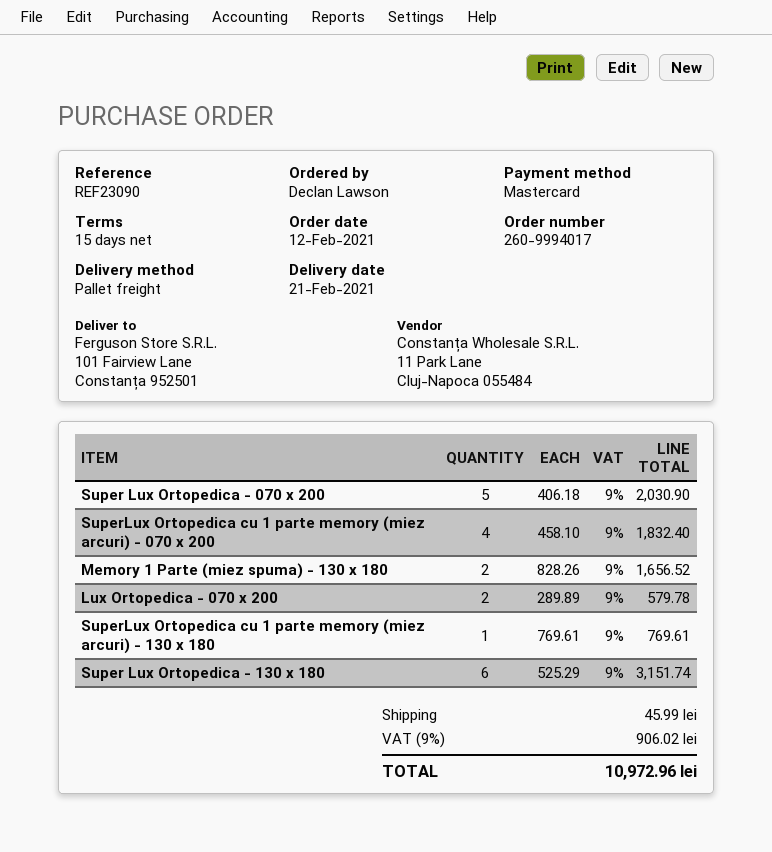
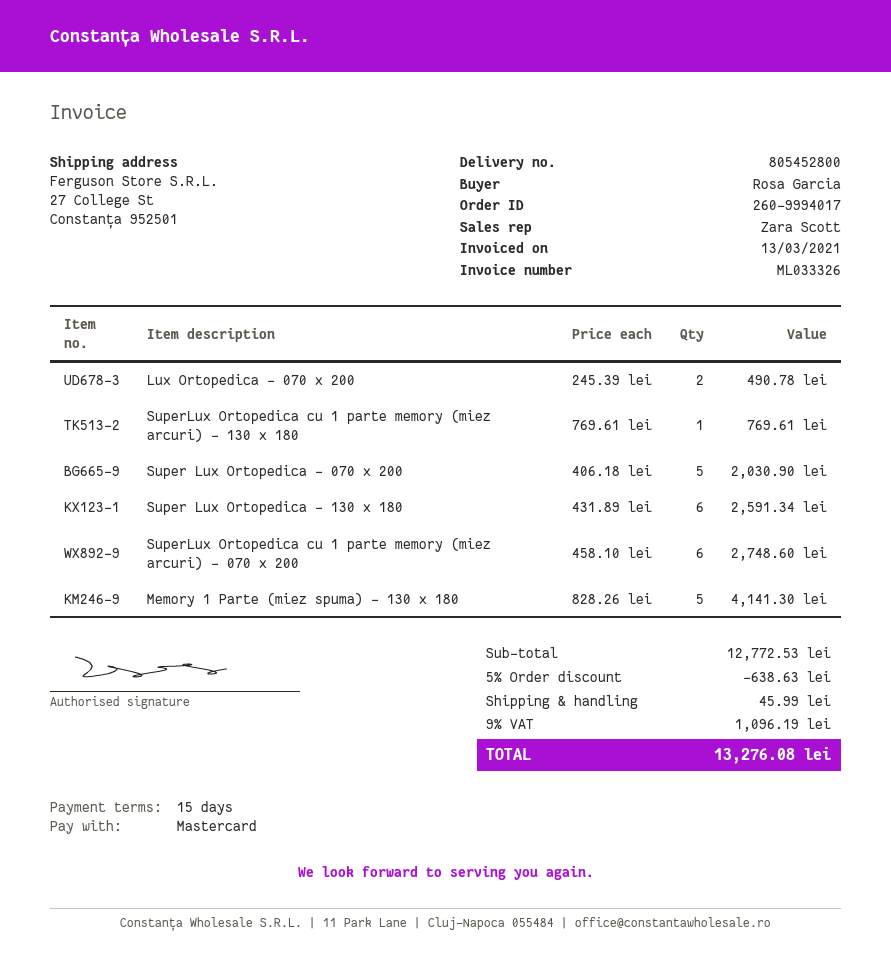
ordered by: Declan Lawson -> Rosa Garcia
ship to: 101 Fairview Lane, Constanța 952501 -> 27 College St, Constanța 952501
SuperLux Ortopedica cu 1 parte memory (miez arcuri) - 070 x 200: 4 x 458.10 = 1832.40 -> 6 x 458.10 = 2748.60
Memory 1 Parte (miez spuma) - 130 x 180: 2 x 828.26 = 1656.52 -> 5 x 828.26 = 4141.30
Lux Ortopedica - 070 x 200: 2 x 289.89 = 579.78 -> 2 x 245.39 = 490.78
Super Lux Ortopedica - 130 x 180: 6 x 525.29 = 3151.74 -> 6 x 431.89 = 2591.34
discount: none -> 5% = 638.63
tax: 9% = 906.02 -> 9% = 1096.19
total: 10972.96 -> 13276.08

